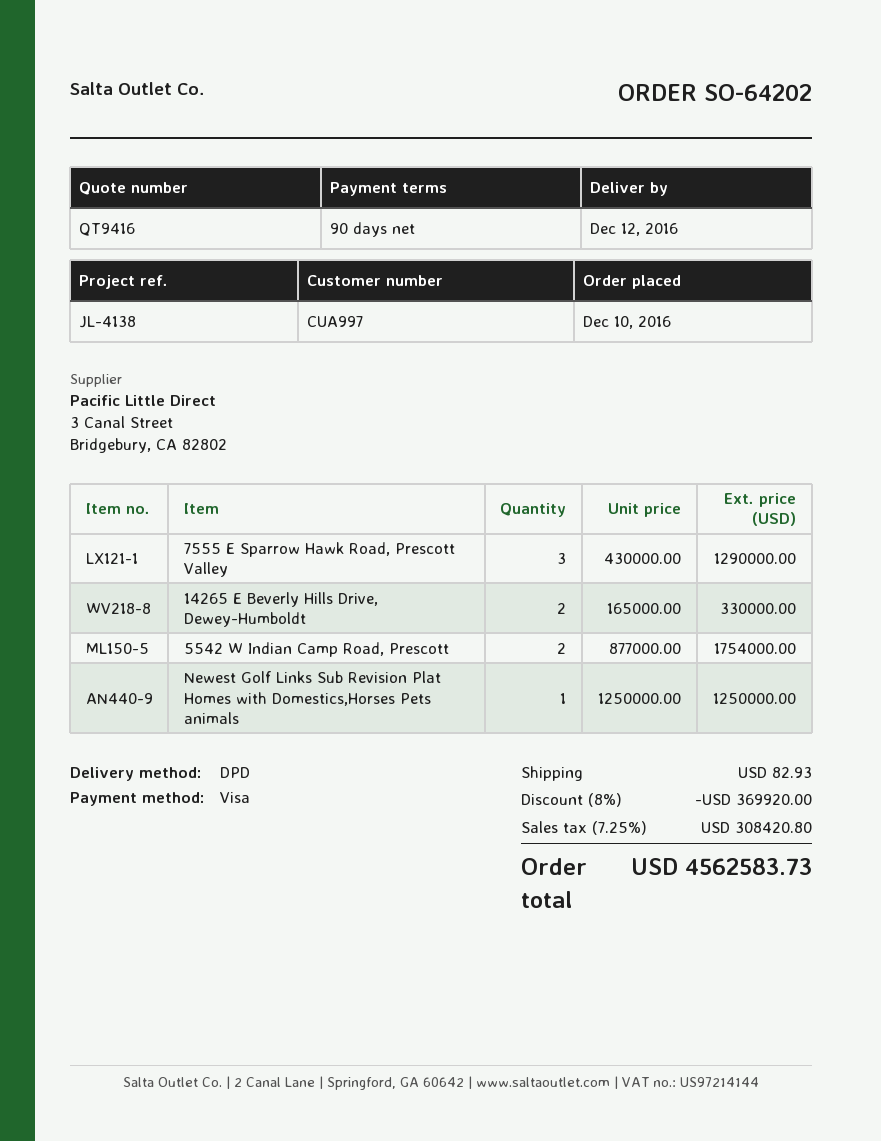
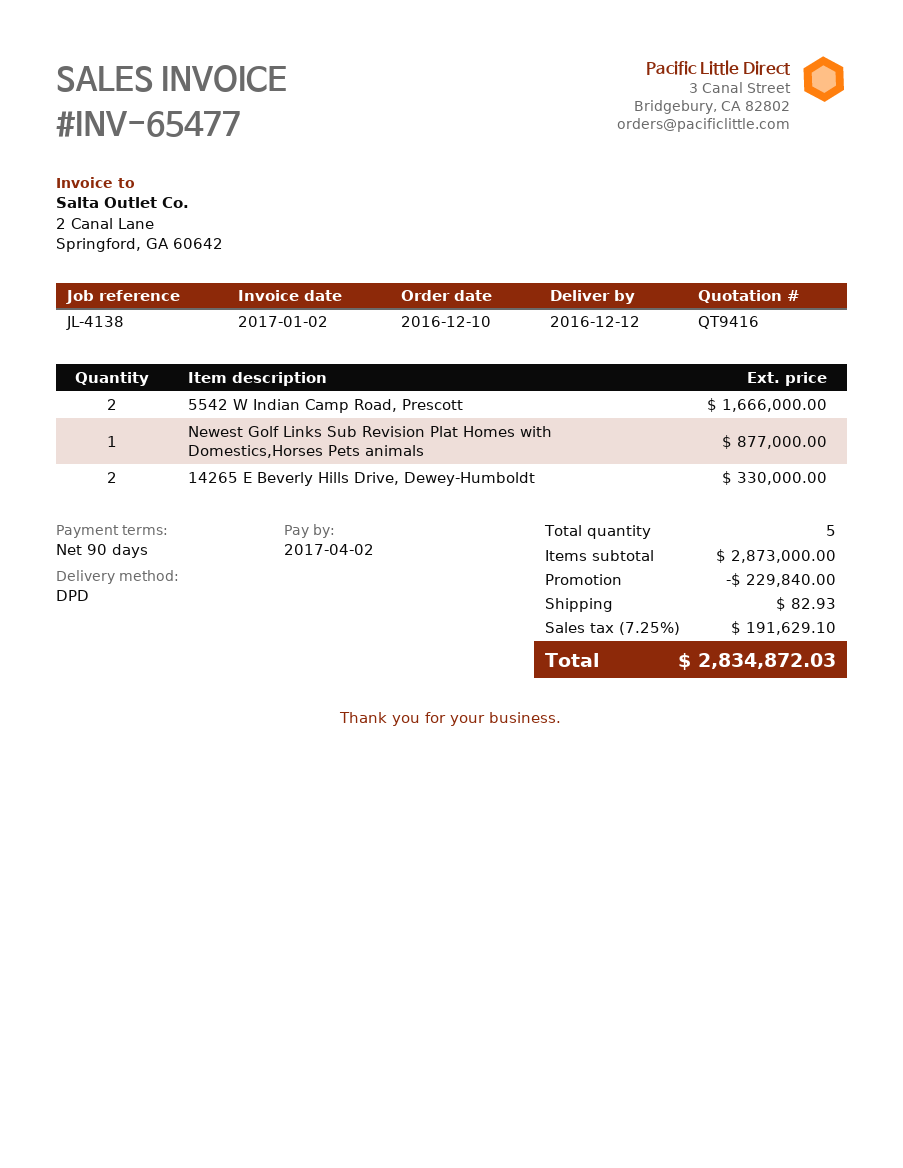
7555 E Sparrow Hawk Road, Prescott Valley: 3 for 1290000.00 -> none
5542 W Indian Camp Road, Prescott: 2 for 1754000.00 -> 2 for 1666000.00
Newest Golf Links Sub Revision Plat Homes with Domestics,Horses Pets animals: 1 for 1250000.00 -> 1 for 877000.00
discount: 369920.00 -> 229840.00
tax: 7.25% = 308420.80 -> 7.25% = 191629.10
total: 4562583.73 -> 2834872.03

